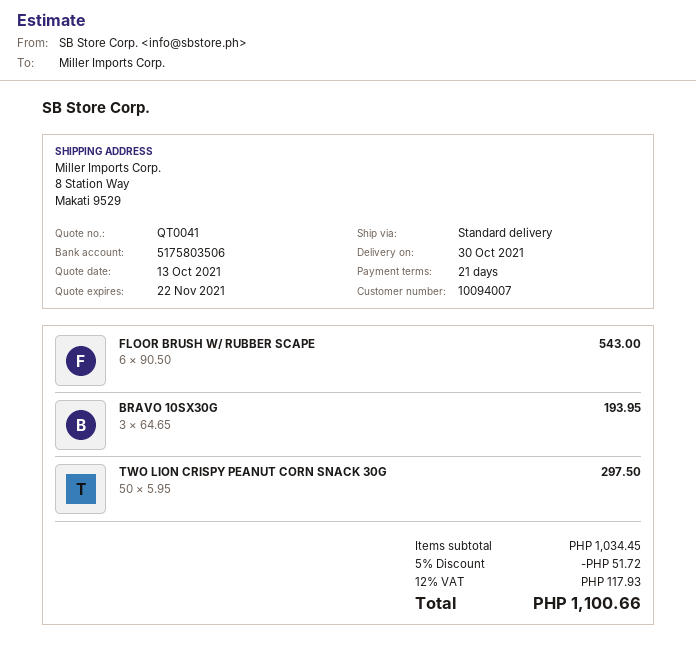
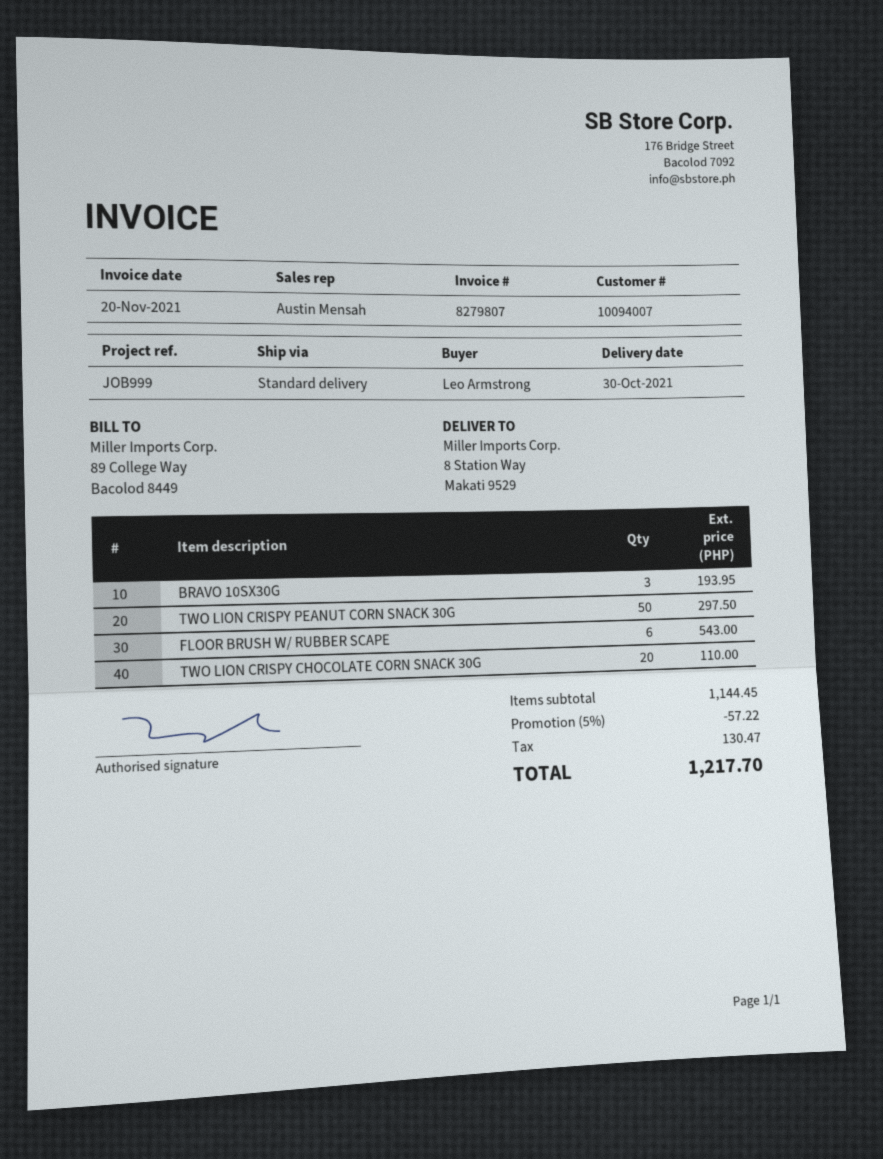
TWO LION CRISPY CHOCOLATE CORN SNACK 30G: none -> 20 for 110.00
subtotal: 1034.45 -> 1144.45
discount: 5% = 51.72 -> 5% = 57.22
tax: 117.93 -> 130.47
total: 1100.66 -> 1217.70

